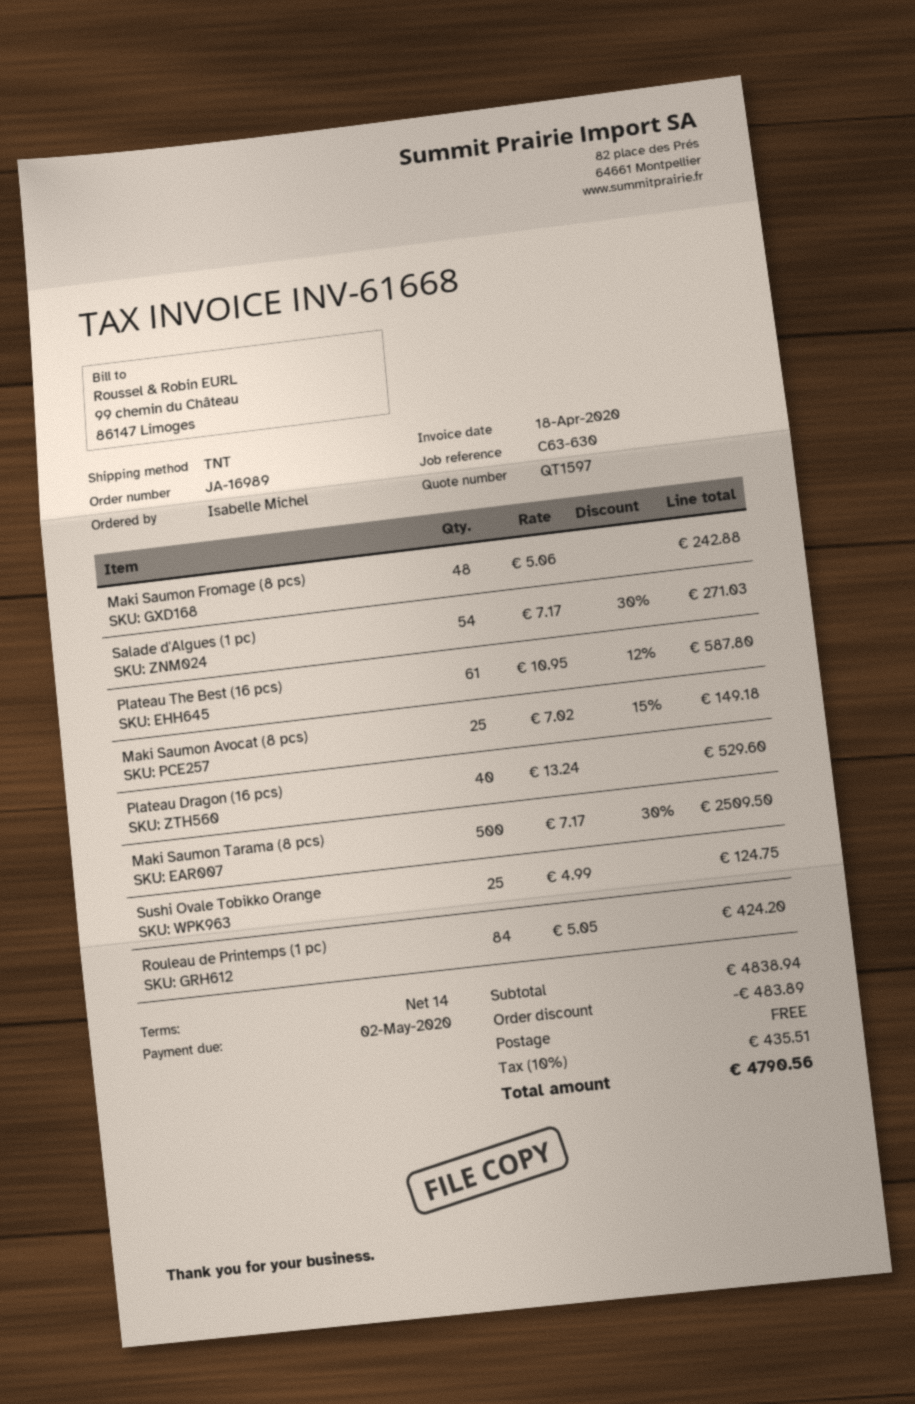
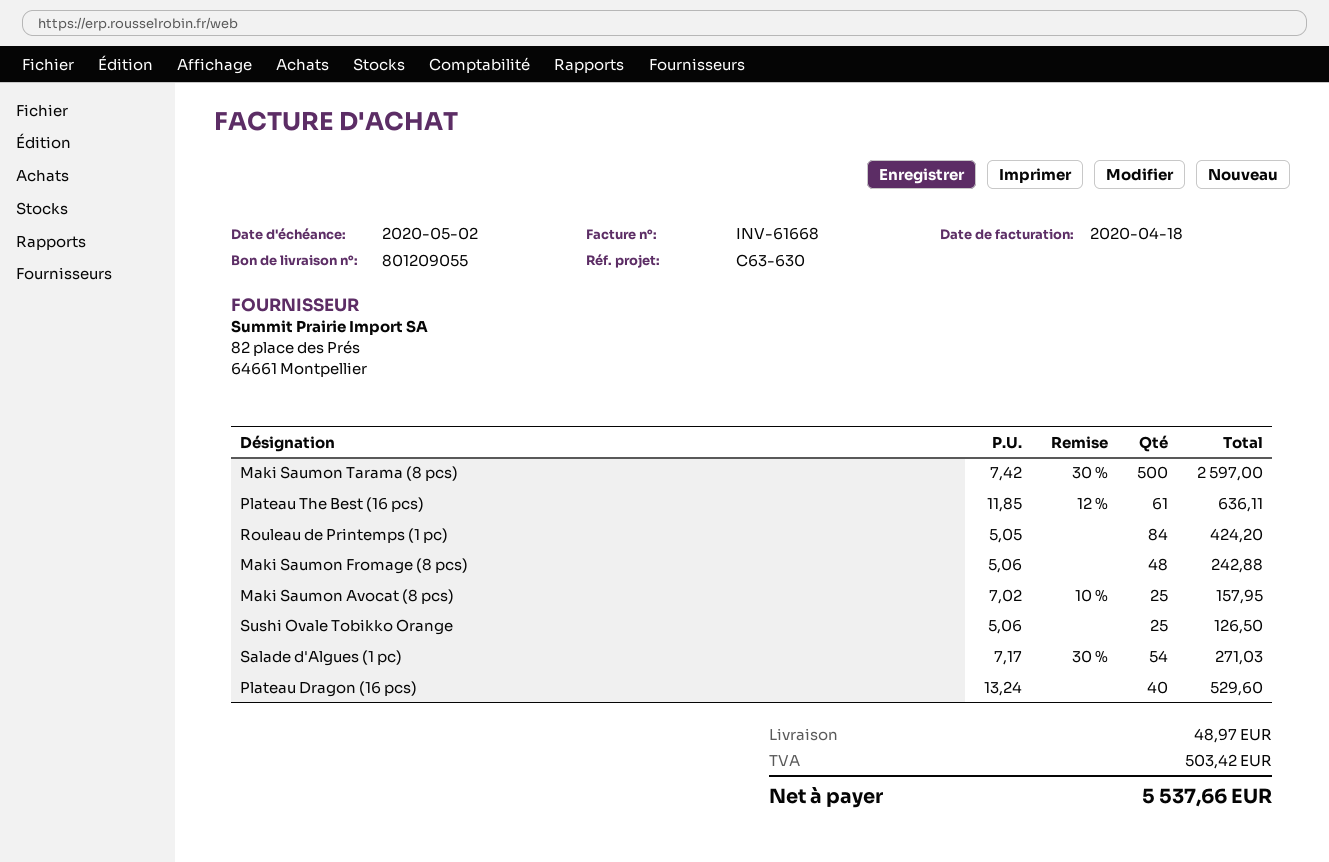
Plateau The Best (16 pcs): 61 x 10.95 - 12% = 587.80 -> 61 x 11.85 - 12% = 636.11
Maki Saumon Avocat (8 pcs): 25 x 7.02 - 15% = 149.18 -> 25 x 7.02 - 10% = 157.95
Maki Saumon Tarama (8 pcs): 500 x 7.17 - 30% = 2509.50 -> 500 x 7.42 - 30% = 2597.00
Sushi Ovale Tobikko Orange: 25 x 4.99 = 124.75 -> 25 x 5.06 = 126.50
discount: 483.89 -> none
shipping: 0.00 -> 48.97
tax: 435.51 -> 503.42
total: 4790.56 -> 5537.66

